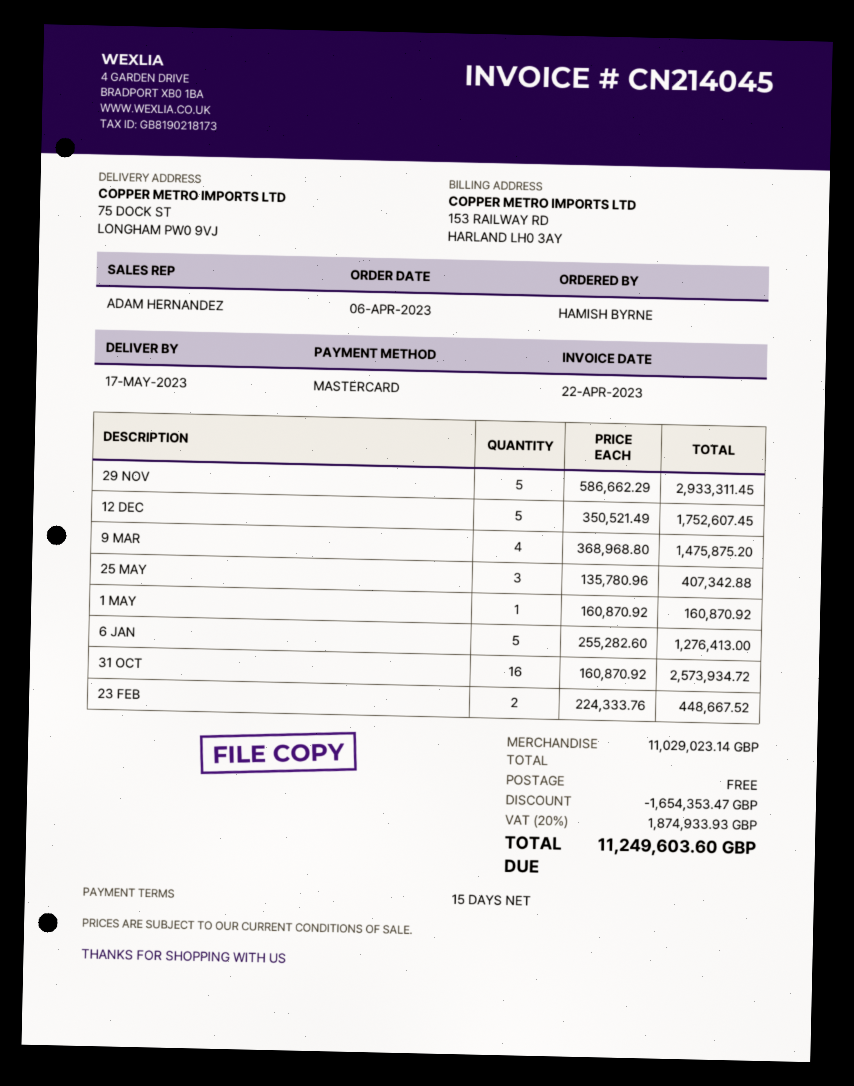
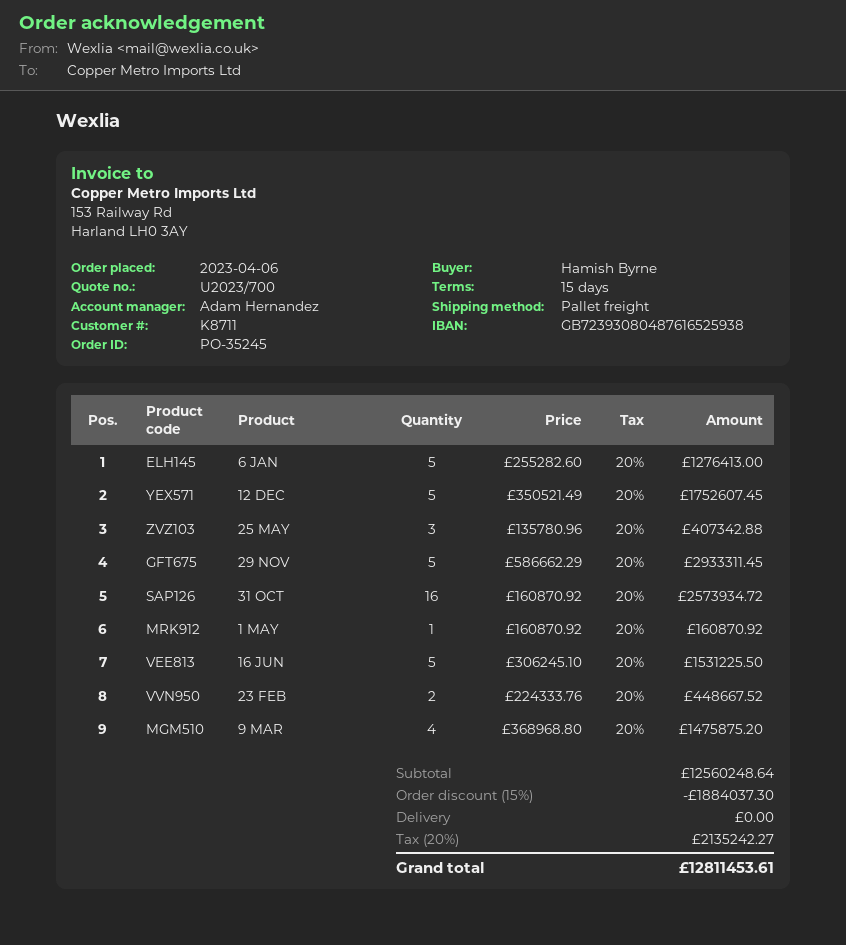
16 JUN: none -> 5 x 306245.10 = 1531225.50
subtotal: 11029023.14 -> 12560248.64
discount: 1654353.47 -> 1884037.30
tax: 20% = 1874933.93 -> 20% = 2135242.27
total: 11249603.60 -> 12811453.61

